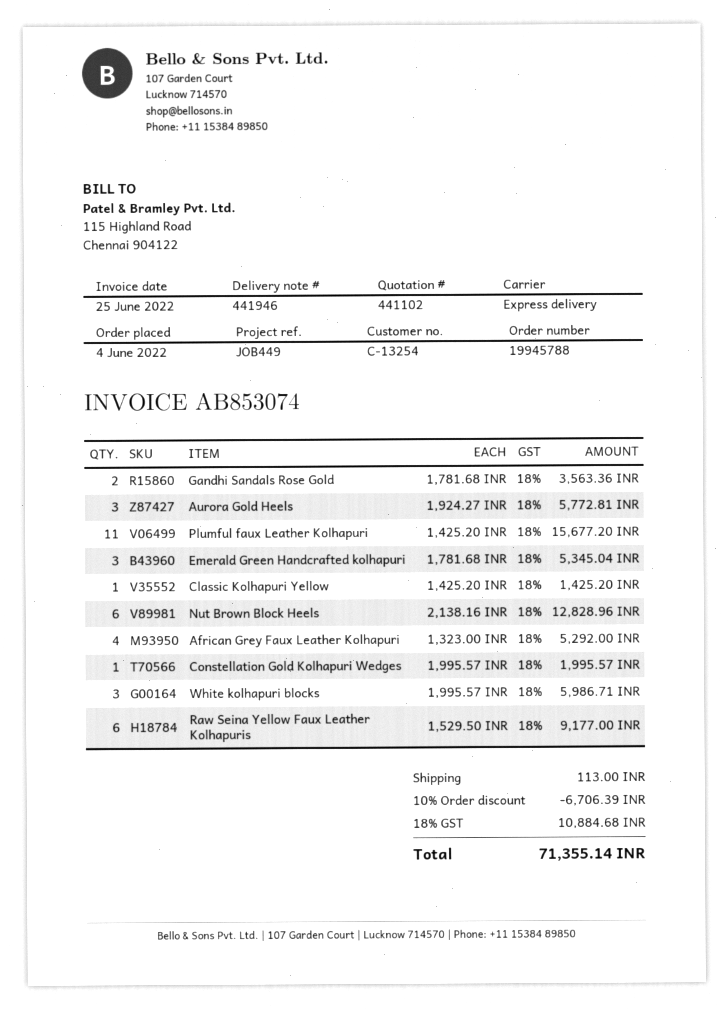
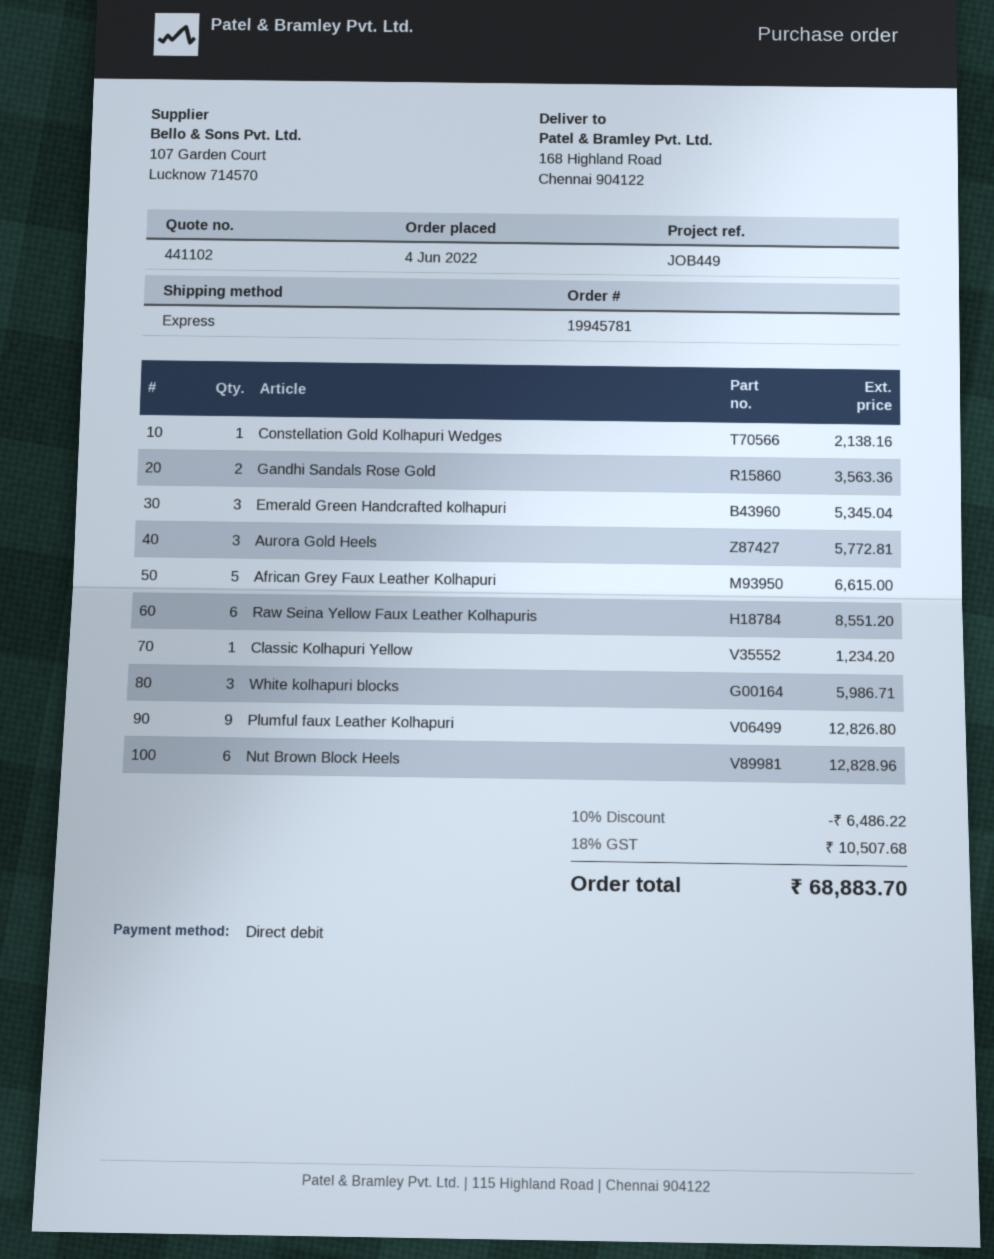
order number: 19945788 -> 19945781
Plumful faux Leather Kolhapuri: 11 for 15677.20 -> 9 for 12826.80
Classic Kolhapuri Yellow: 1 for 1425.20 -> 1 for 1234.20
African Grey Faux Leather Kolhapuri: 4 for 5292.00 -> 5 for 6615.00
Constellation Gold Kolhapuri Wedges: 1 for 1995.57 -> 1 for 2138.16
Raw Seina Yellow Faux Leather Kolhapuris: 6 for 9177.00 -> 6 for 8551.20
discount: 10% = 6706.39 -> 10% = 6486.22
shipping: 113.00 -> none
tax: 18% = 10884.68 -> 18% = 10507.68
total: 71355.14 -> 68883.70

